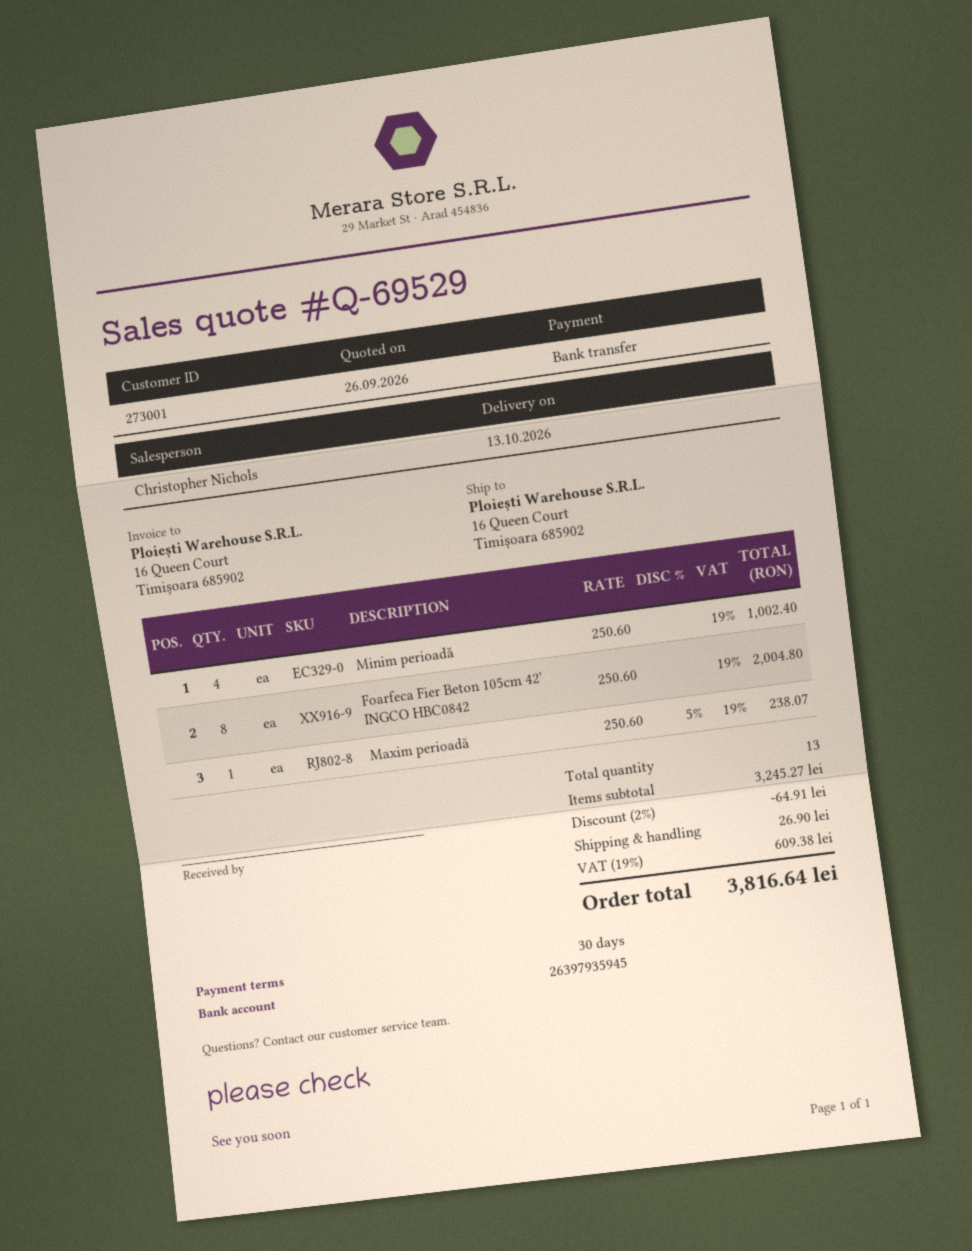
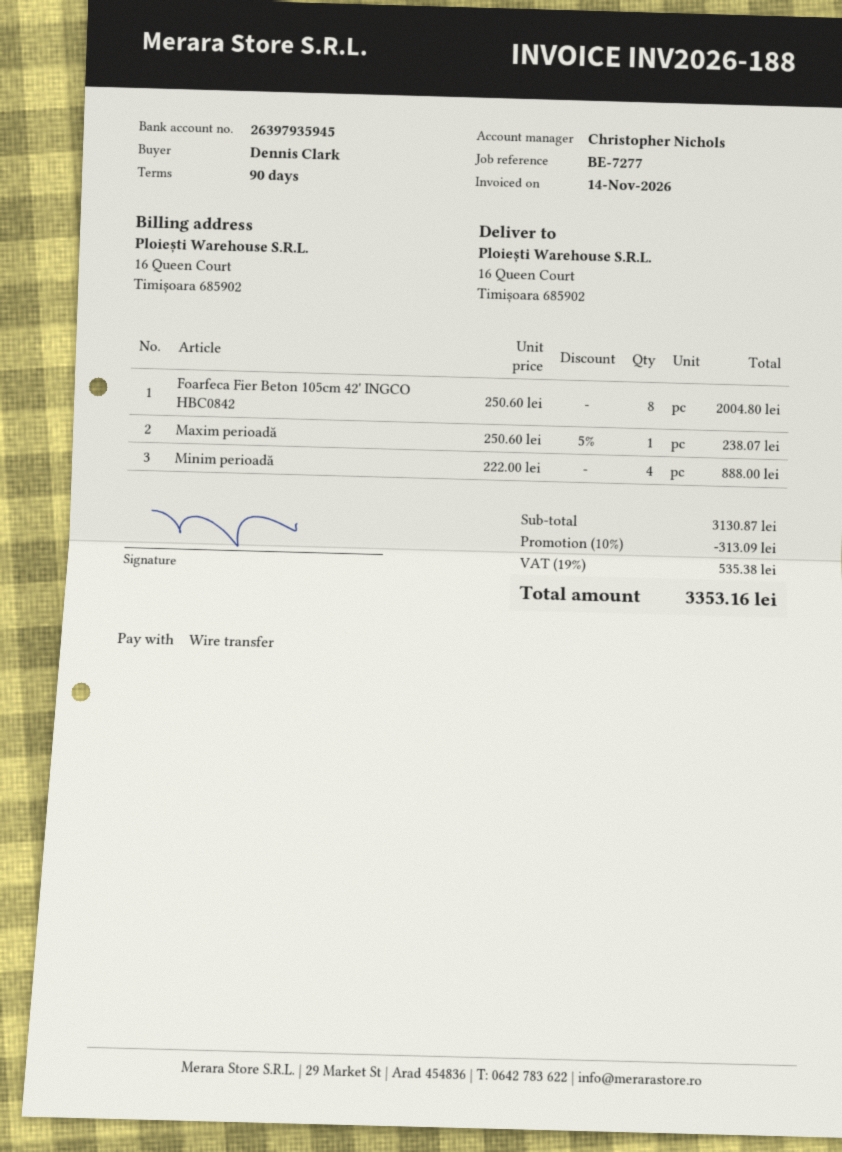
payment terms: 30 days -> 90 days
Minim perioadă: 4 x 250.60 = 1002.40 -> 4 x 222.00 = 888.00
subtotal: 3245.27 -> 3130.87
discount: 2% = 64.91 -> 10% = 313.09
shipping: 26.90 -> none
tax: 19% = 609.38 -> 19% = 535.38
total: 3816.64 -> 3353.16

